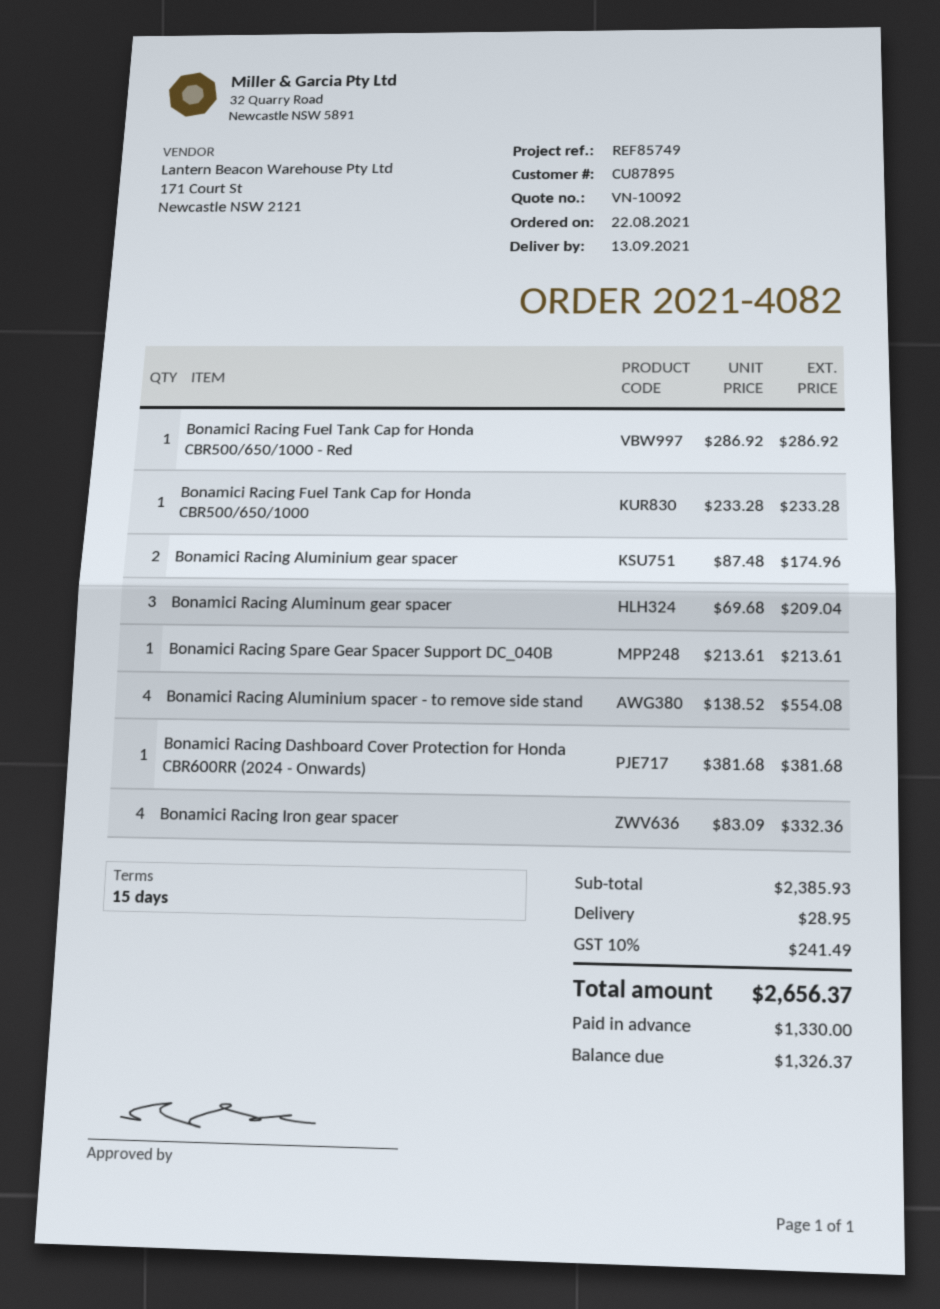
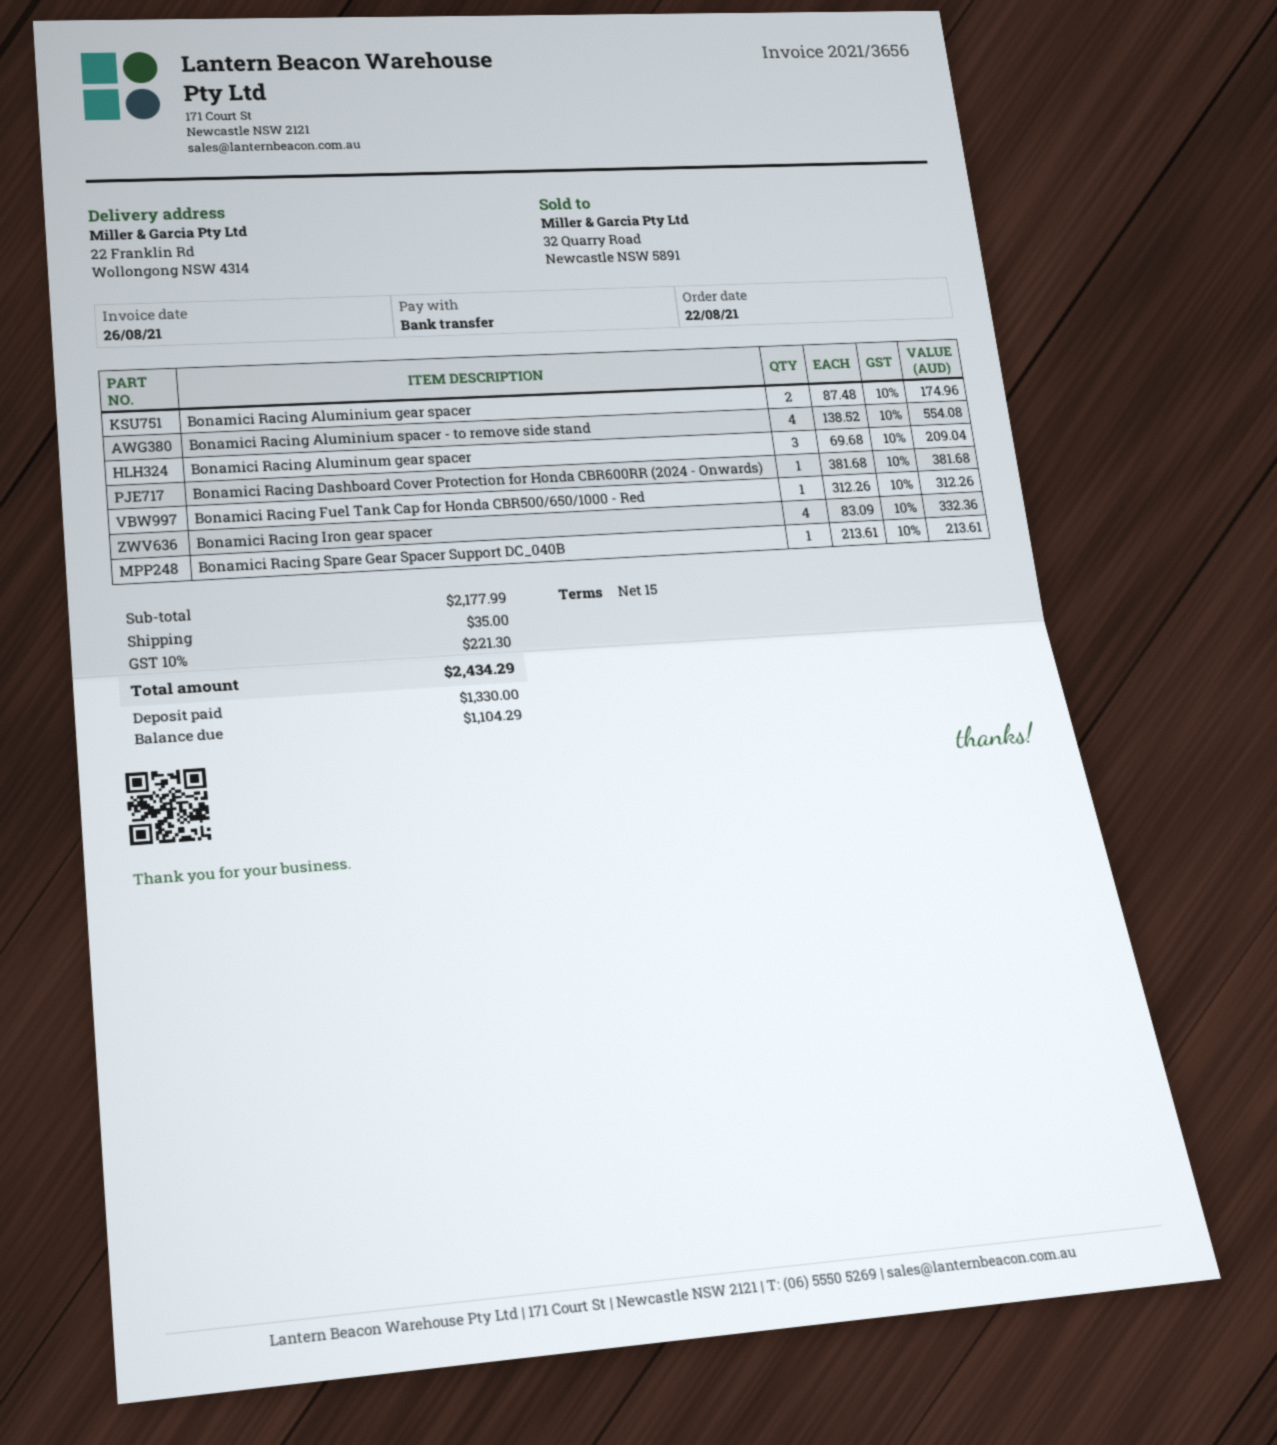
Bonamici Racing Fuel Tank Cap for Honda CBR500/650/1000 - Red: 1 x 286.92 = 286.92 -> 1 x 312.26 = 312.26
Bonamici Racing Fuel Tank Cap for Honda CBR500/650/1000: 1 x 233.28 = 233.28 -> none
subtotal: 2385.93 -> 2177.99
shipping: 28.95 -> 35.00
tax: 10% = 241.49 -> 10% = 221.30
total: 2656.37 -> 2434.29
balance: 1326.37 -> 1104.29

